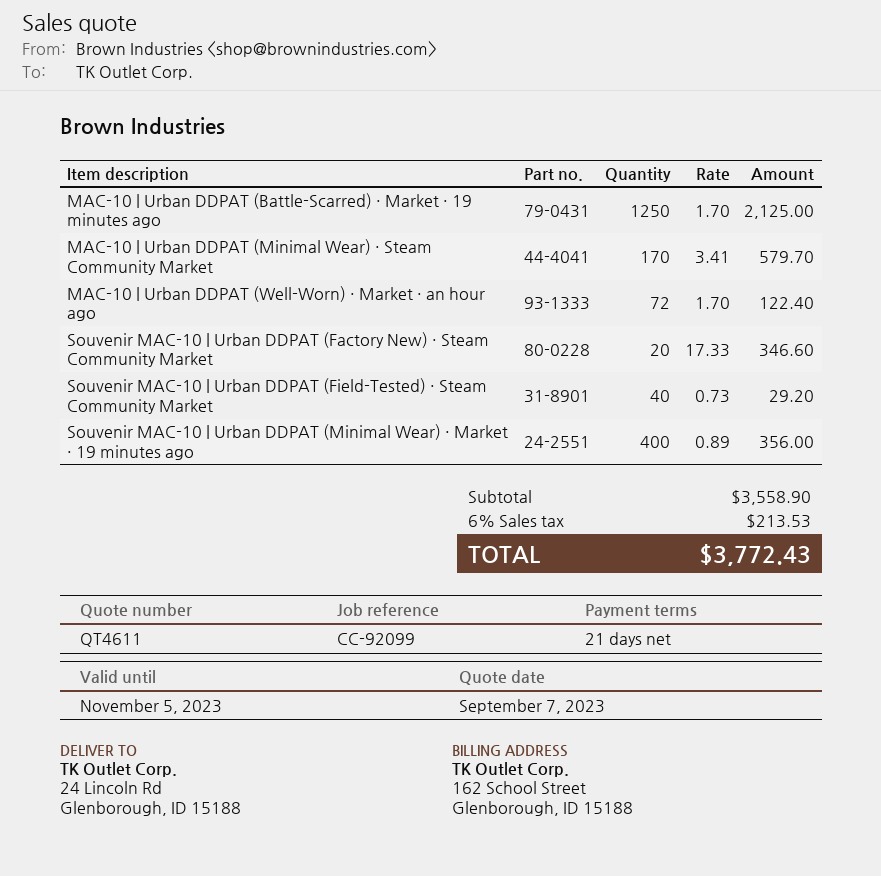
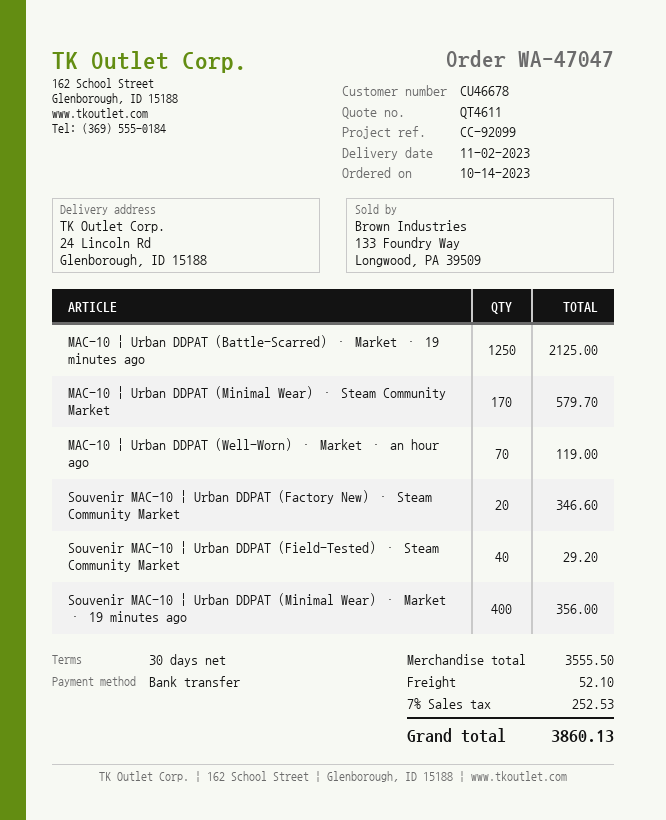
payment terms: 21 days -> 30 days
MAC-10 | Urban DDPAT (Well-Worn) · Market · an hour ago: 72 for 122.40 -> 70 for 119.00
subtotal: 3558.90 -> 3555.50
shipping: none -> 52.10
tax: 6% = 213.53 -> 7% = 252.53
total: 3772.43 -> 3860.13

